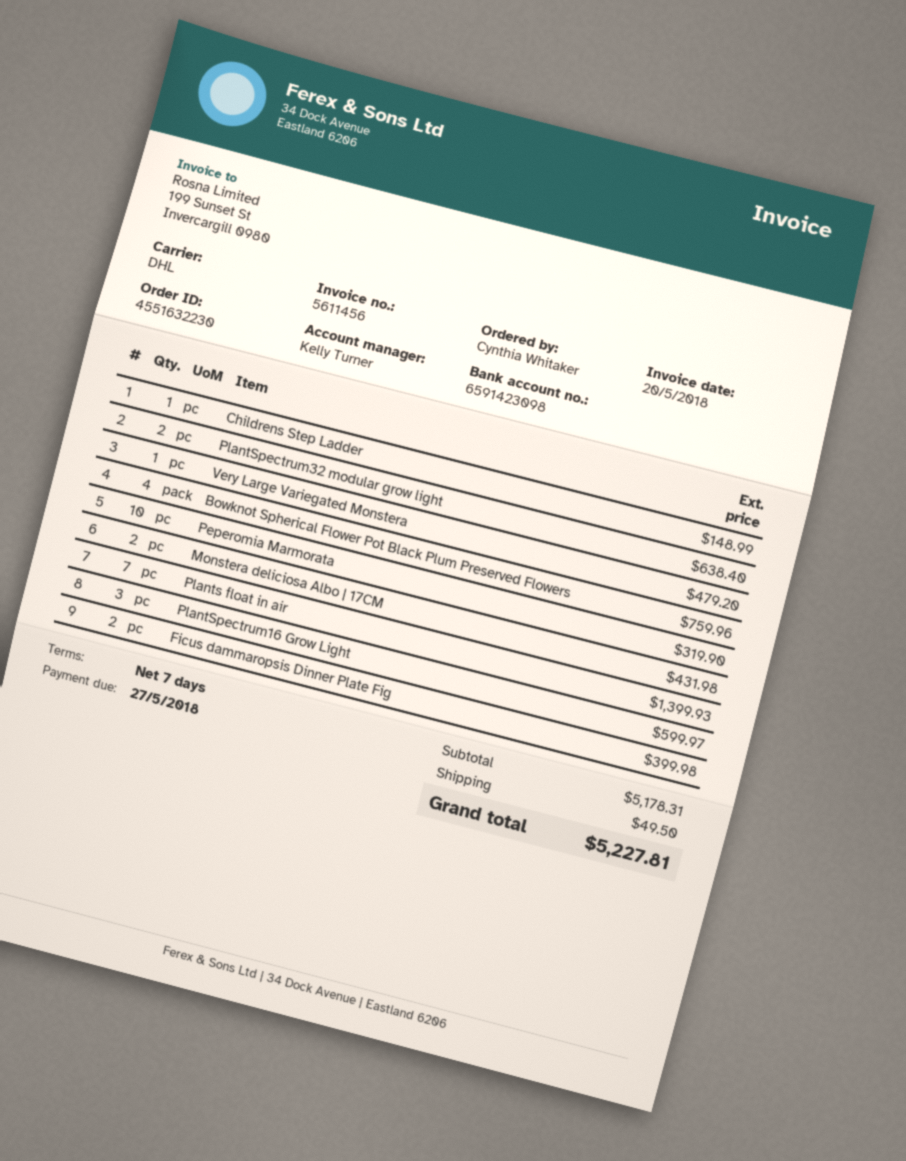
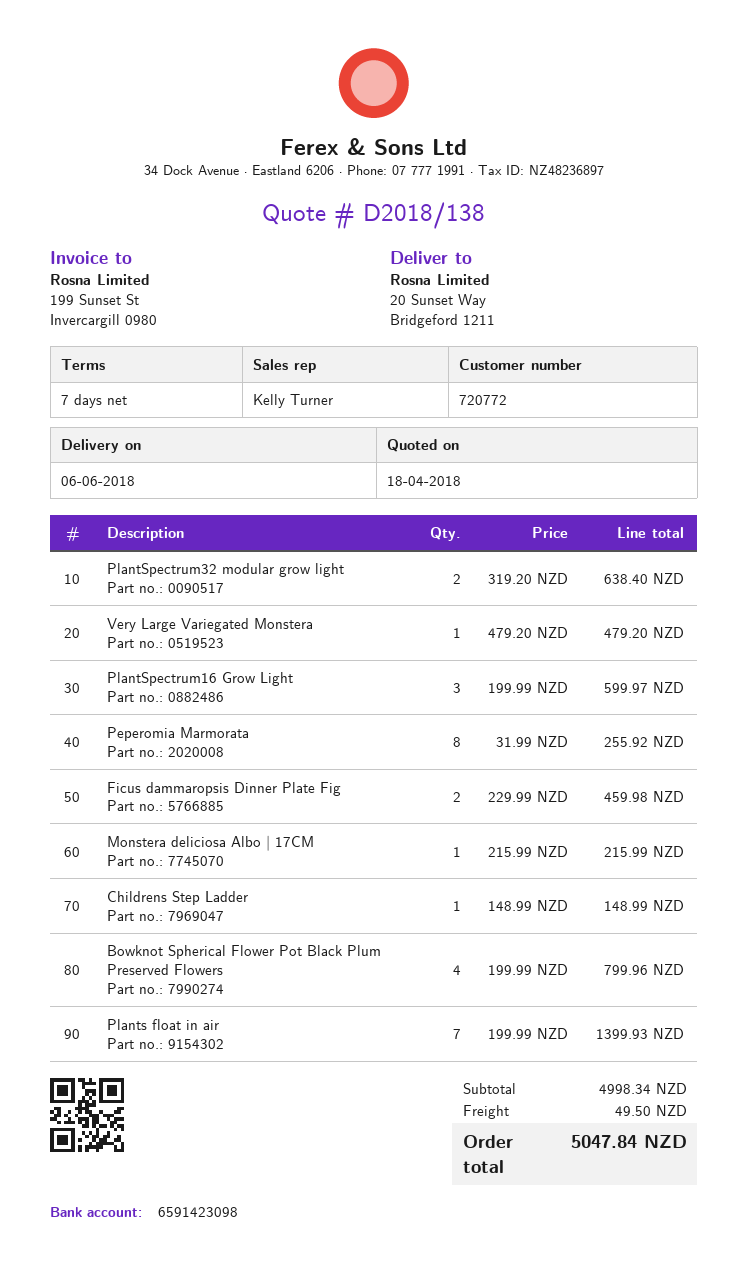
Bowknot Spherical Flower Pot Black Plum Preserved Flowers: 4 for 759.96 -> 4 for 799.96
Peperomia Marmorata: 10 for 319.90 -> 8 for 255.92
Monstera deliciosa Albo | 17CM: 2 for 431.98 -> 1 for 215.99
Ficus dammaropsis Dinner Plate Fig: 2 for 399.98 -> 2 for 459.98
subtotal: 5178.31 -> 4998.34
total: 5227.81 -> 5047.84

